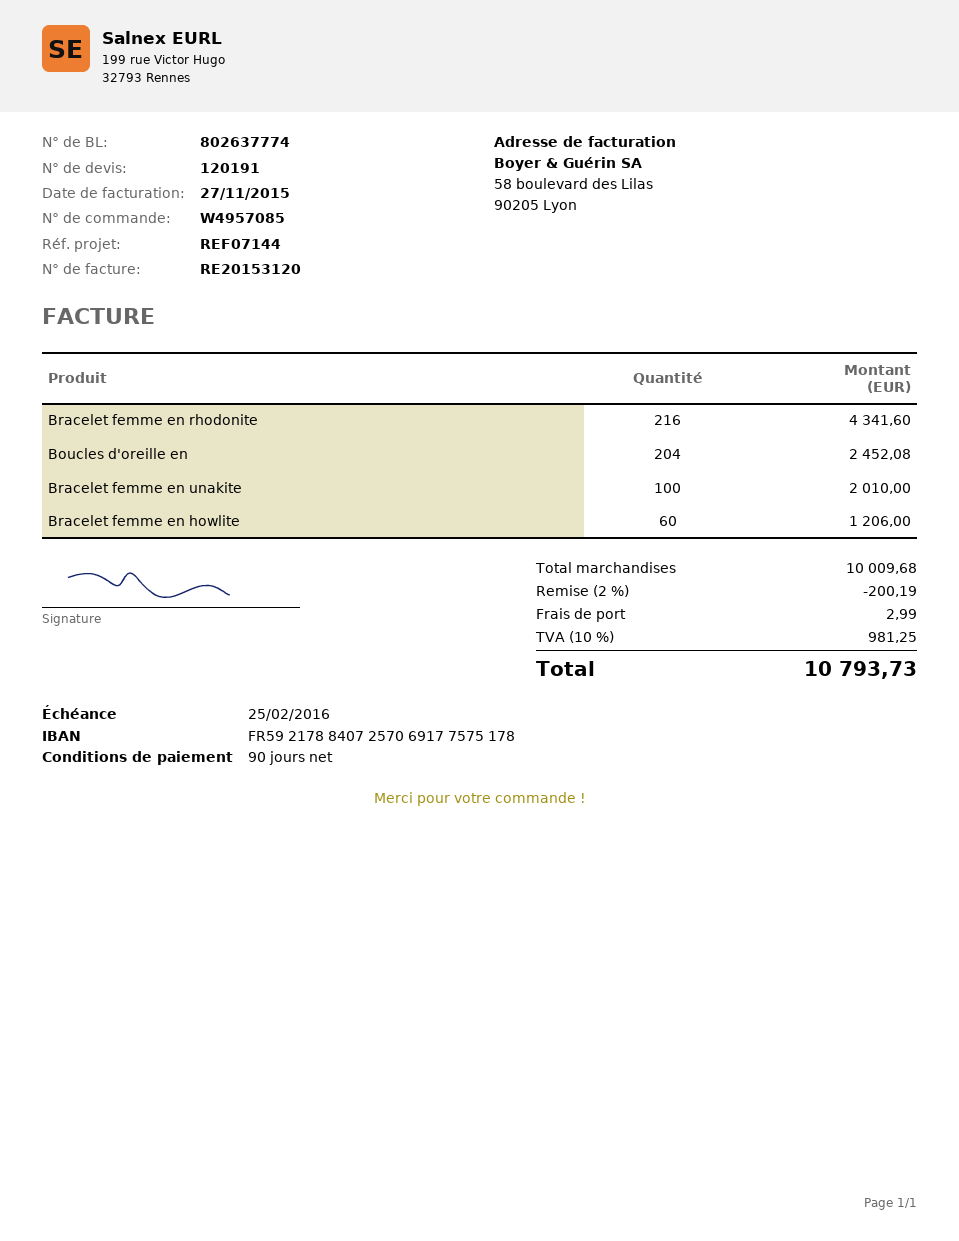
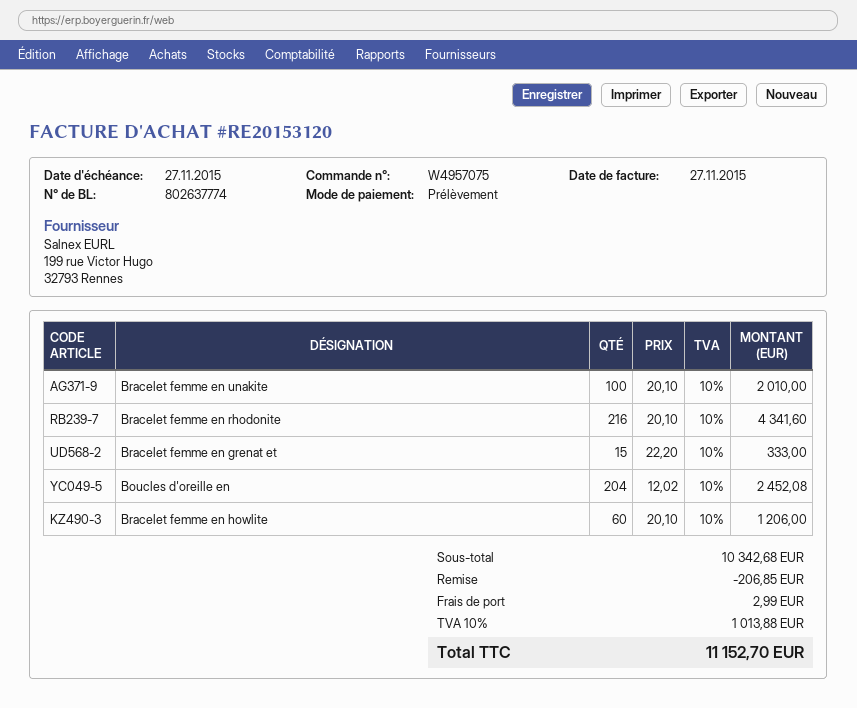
order number: W4957085 -> W4957075
due date: 2016-02-25 -> 2015-11-27
Bracelet femme en grenat et: none -> 15 for 333.00
subtotal: 10009.68 -> 10342.68
discount: 200.19 -> 206.85
tax: 10% = 981.25 -> 10% = 1013.88
total: 10793.73 -> 11152.70

